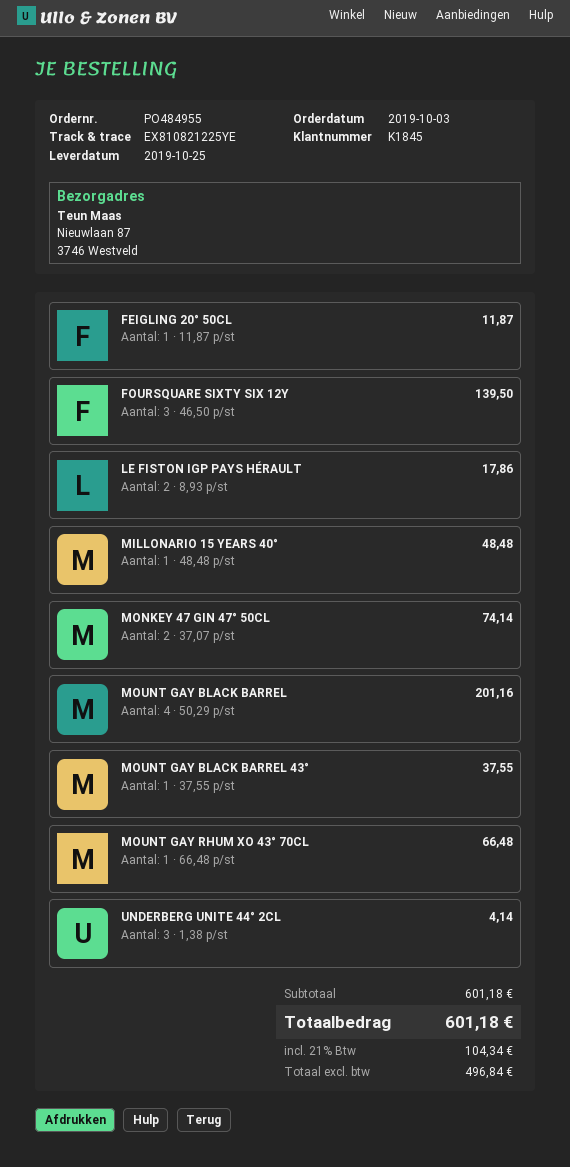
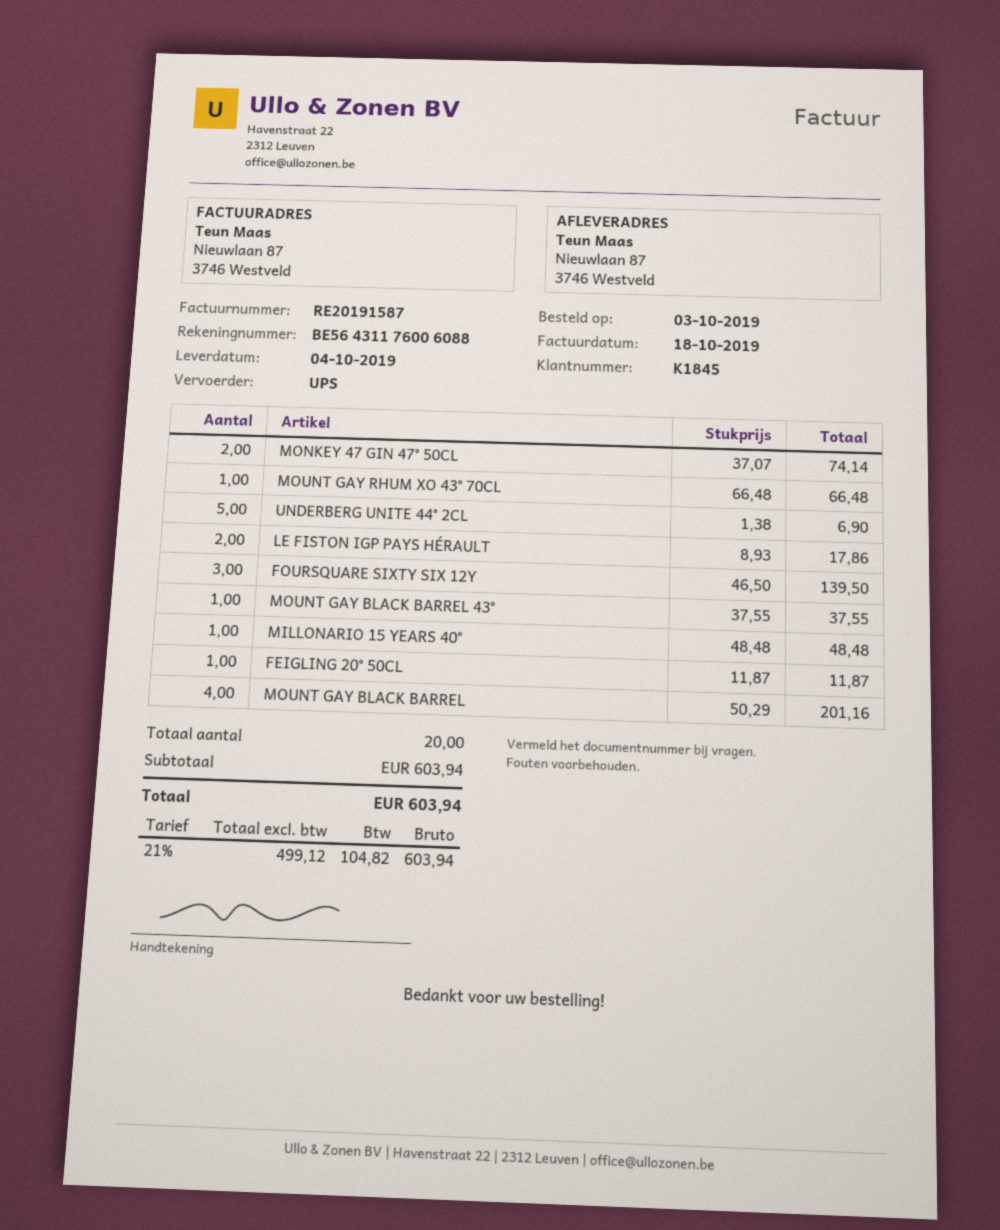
delivery date: 2019-10-25 -> 2019-10-04
UNDERBERG UNITE 44° 2CL: 3 x 1.38 = 4.14 -> 5 x 1.38 = 6.90
subtotal: 601.18 -> 603.94
net: 496.84 -> 499.12
tax: 21% = 104.34 -> 21% = 104.82
total: 601.18 -> 603.94

